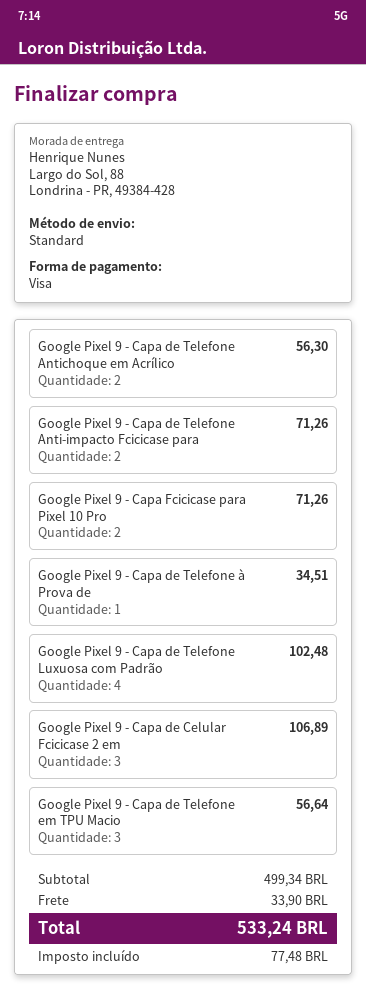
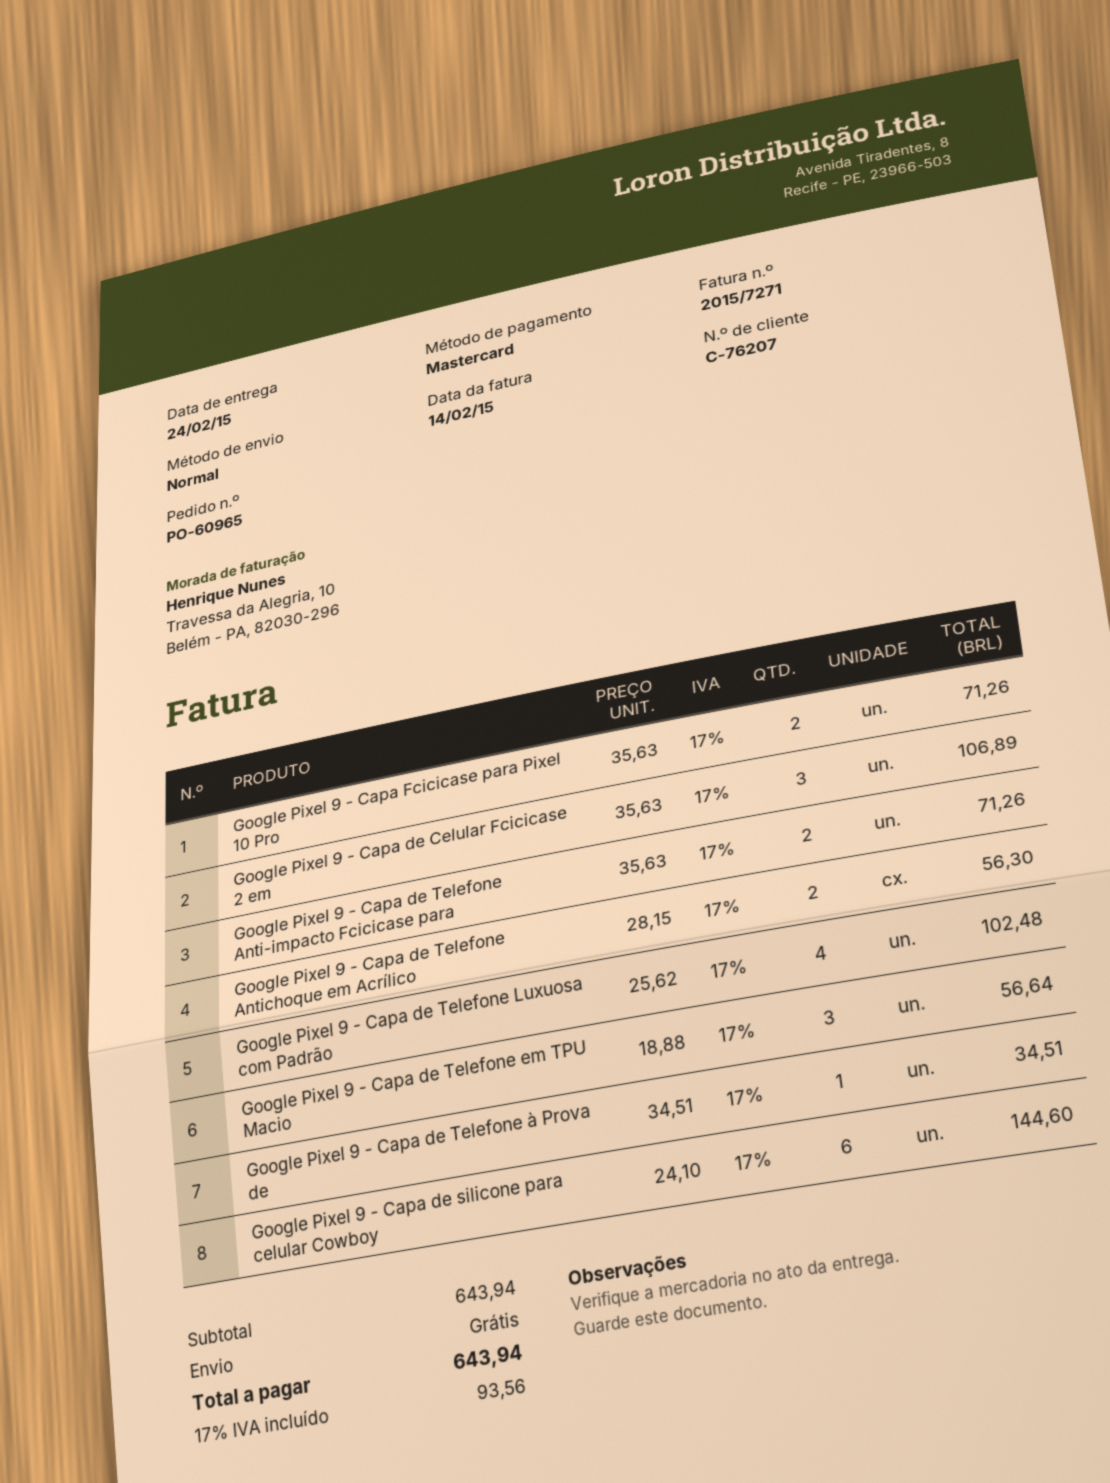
payment method: Visa -> Mastercard
Google Pixel 9 - Capa de silicone para celular Cowboy: none -> 6 for 144.60
subtotal: 499.34 -> 643.94
shipping: 33.90 -> 0.00
tax: 77.48 -> 93.56
total: 533.24 -> 643.94

